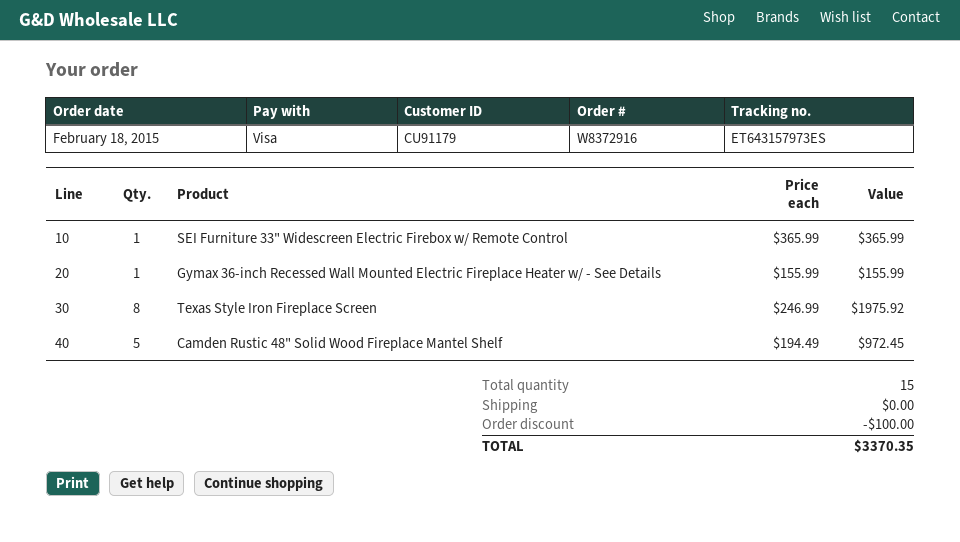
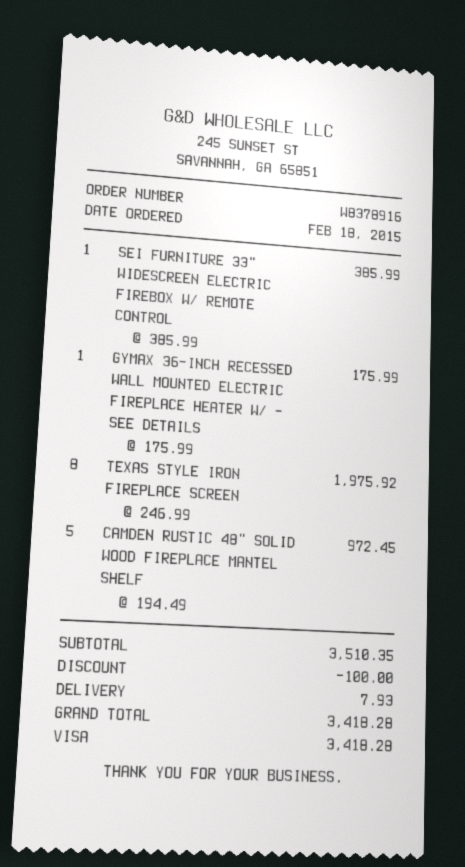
order number: W8372916 -> W8378916
SEI Furniture 33" Widescreen Electric Firebox w/ Remote Control: 1 x 365.99 = 365.99 -> 1 x 385.99 = 385.99
Gymax 36-inch Recessed Wall Mounted Electric Fireplace Heater w/ - See Details: 1 x 155.99 = 155.99 -> 1 x 175.99 = 175.99
shipping: 0.00 -> 7.93
total: 3370.35 -> 3418.28

